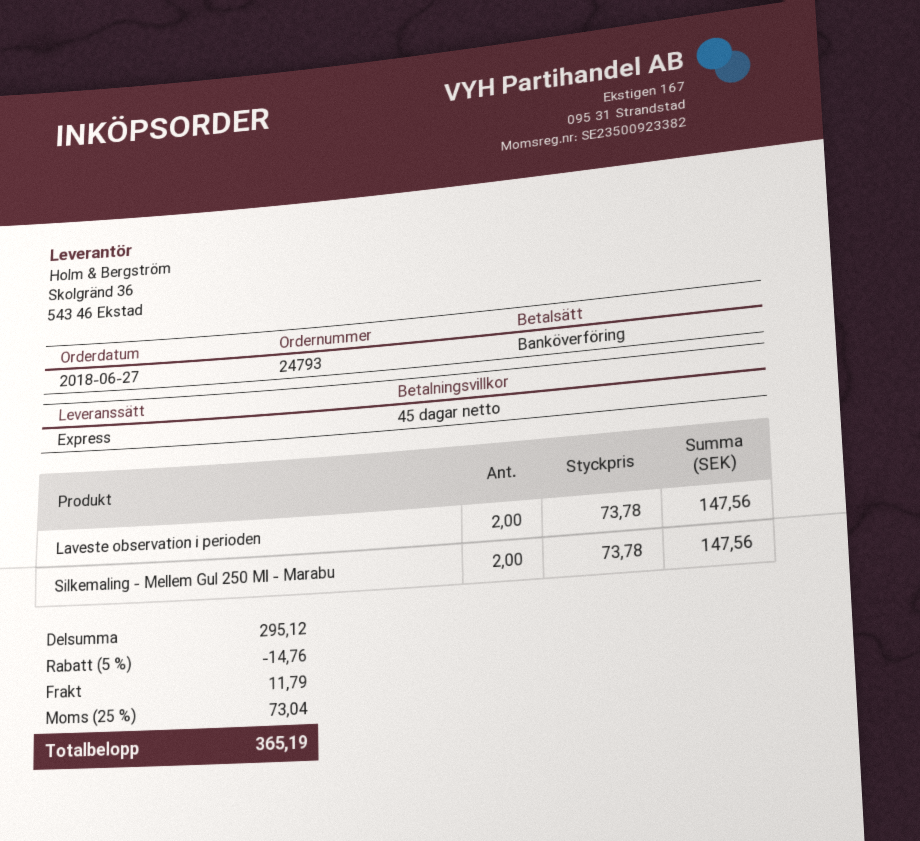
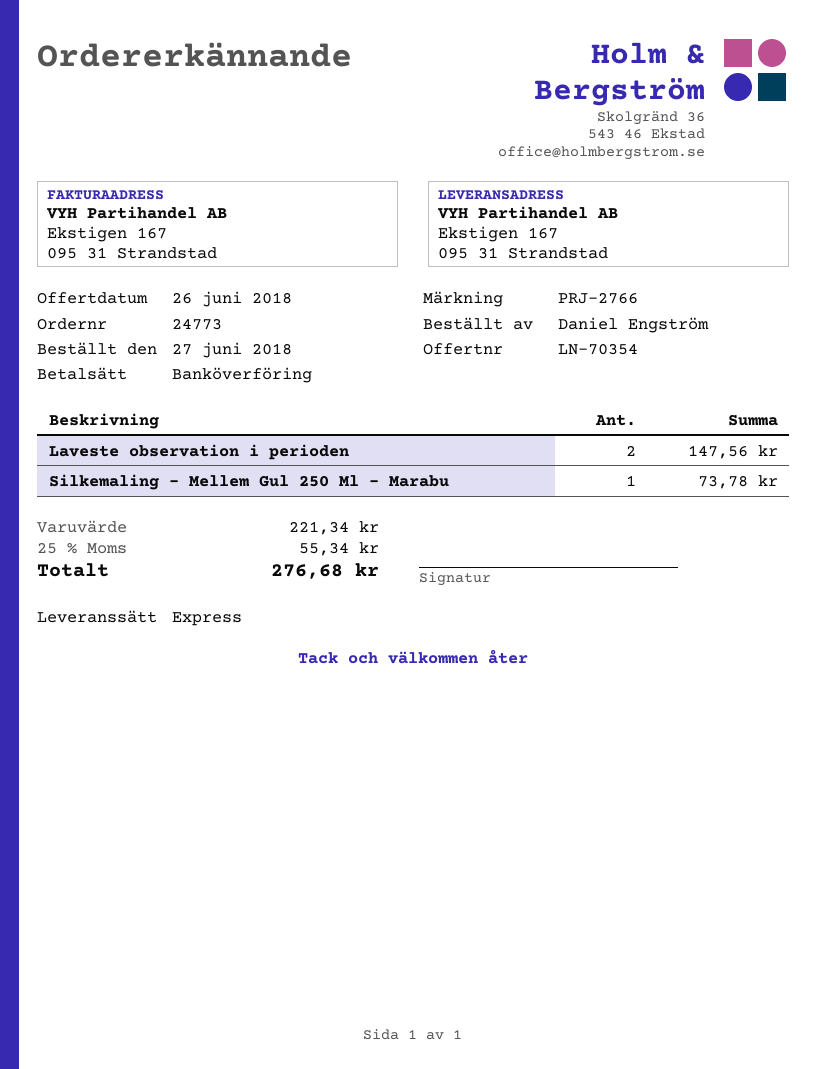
order number: 24793 -> 24773
Silkemaling - Mellem Gul 250 Ml - Marabu: 2 for 147.56 -> 1 for 73.78
subtotal: 295.12 -> 221.34
discount: 5% = 14.76 -> none
shipping: 11.79 -> none
tax: 25% = 73.04 -> 25% = 55.34
total: 365.19 -> 276.68

